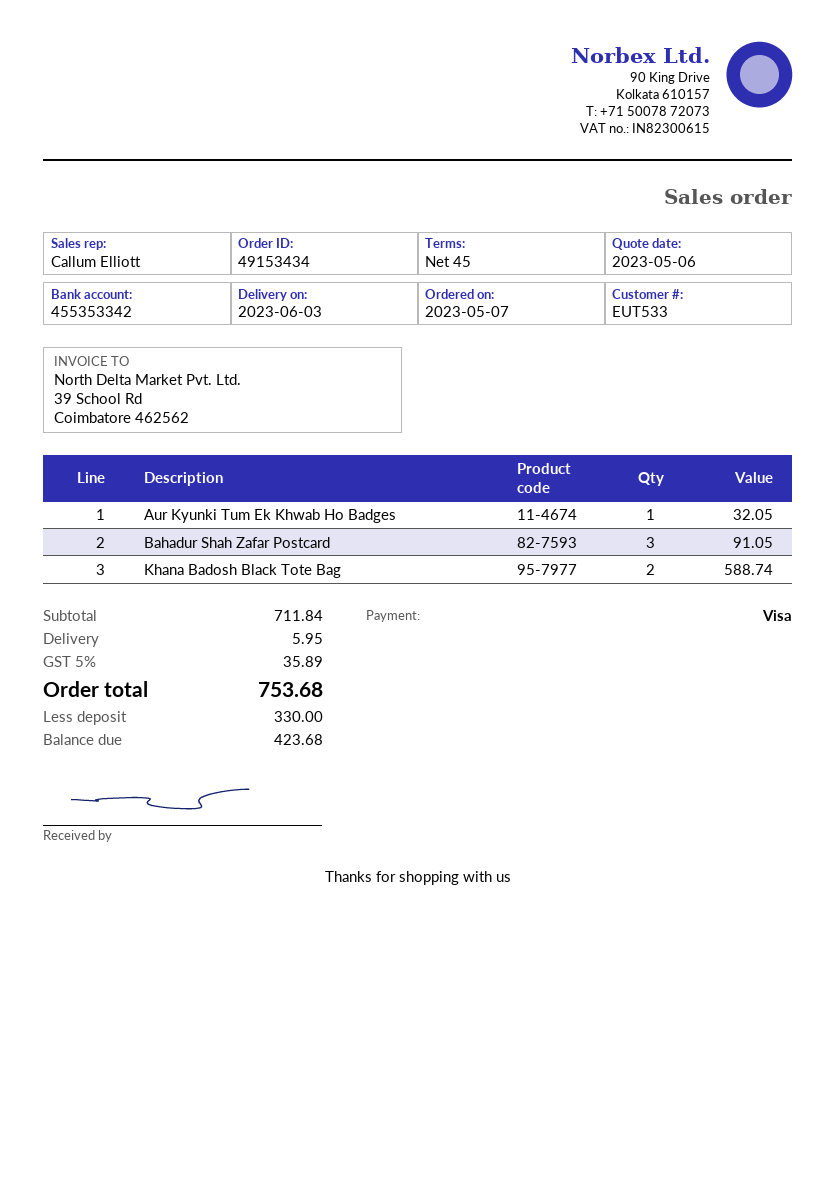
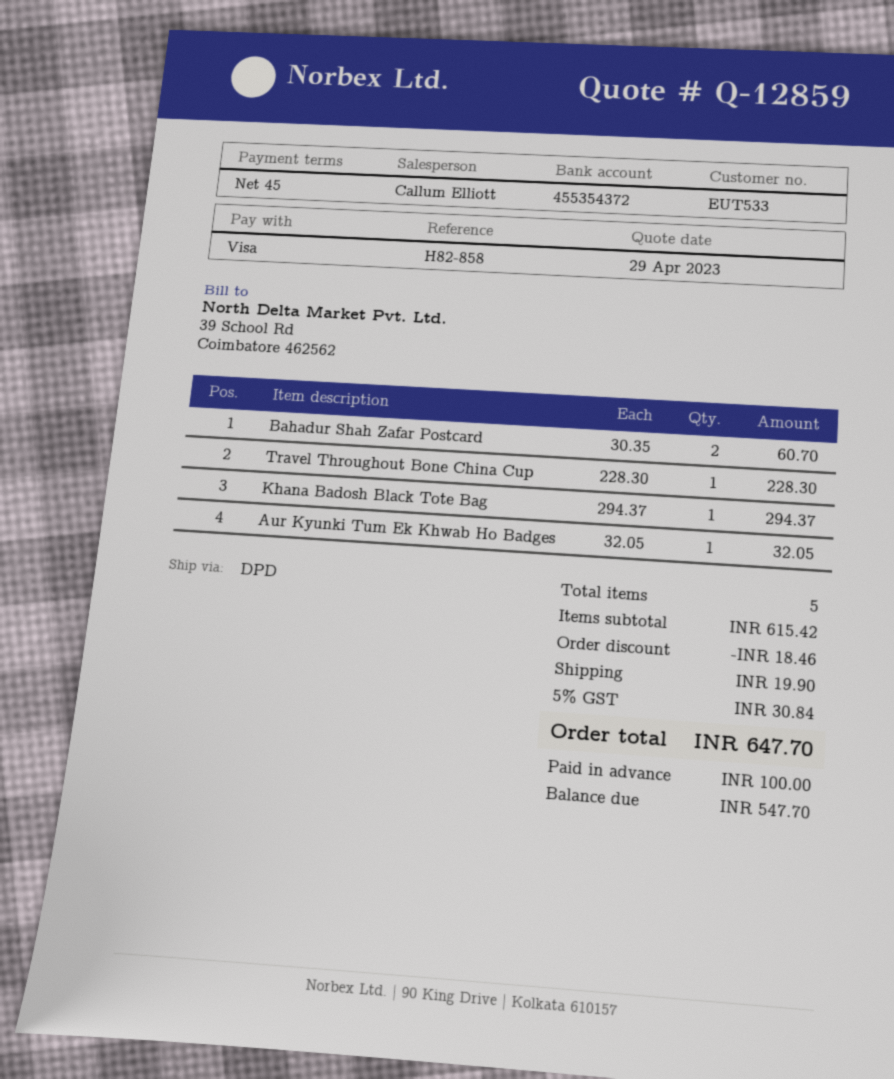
quote date: 2023-05-06 -> 2023-04-29
bank account: 455353342 -> 455354372
Bahadur Shah Zafar Postcard: 3 for 91.05 -> 2 for 60.70
Khana Badosh Black Tote Bag: 2 for 588.74 -> 1 for 294.37
Travel Throughout Bone China Cup: none -> 1 for 228.30
subtotal: 711.84 -> 615.42
discount: none -> 18.46
shipping: 5.95 -> 19.90
tax: 5% = 35.89 -> 5% = 30.84
total: 753.68 -> 647.70
deposit: 330.00 -> 100.00
balance: 423.68 -> 547.70

